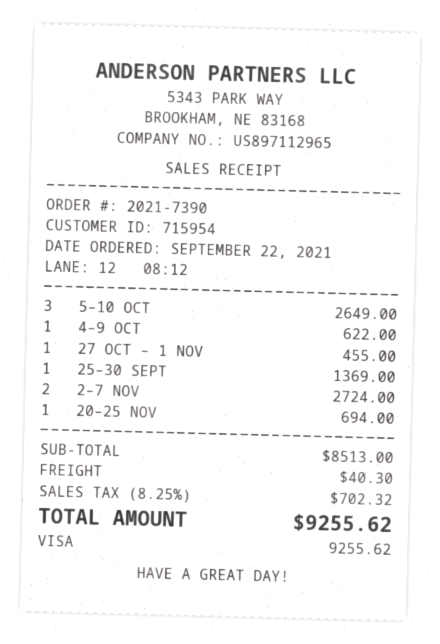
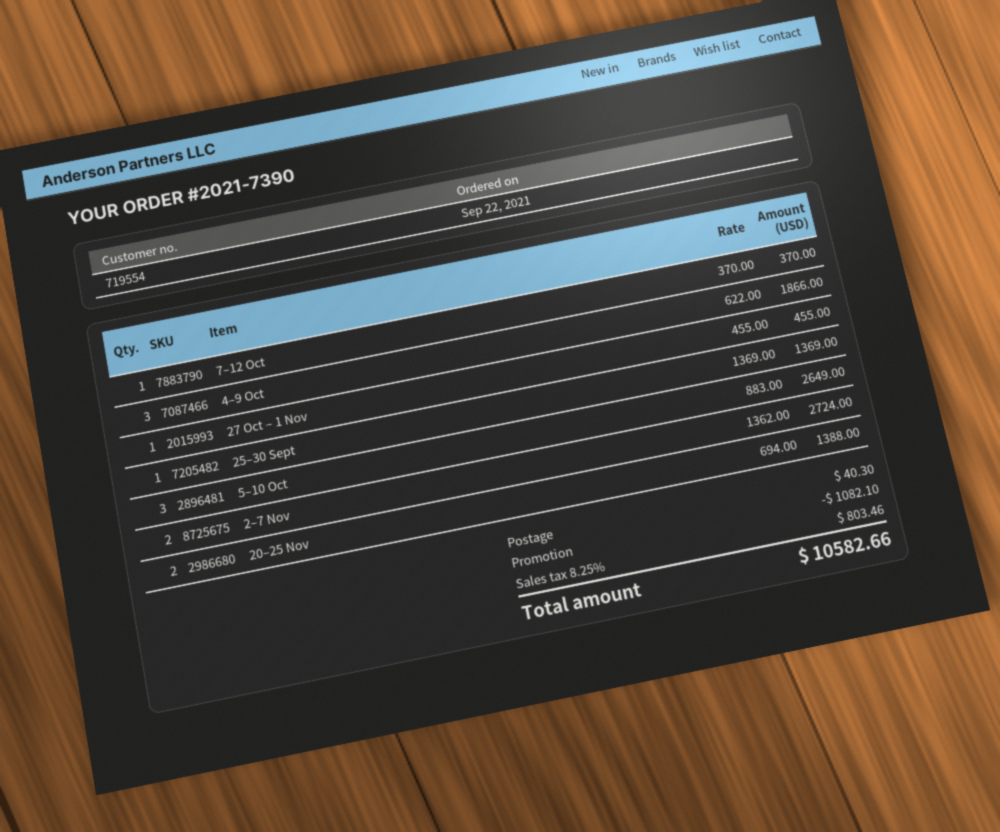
customer number: 715954 -> 719554
4–9 OCT: 1 for 622.00 -> 3 for 1866.00
20–25 NOV: 1 for 694.00 -> 2 for 1388.00
7–12 Oct: none -> 1 for 370.00
discount: none -> 1082.10
tax: 8.25% = 702.32 -> 8.25% = 803.46
total: 9255.62 -> 10582.66

